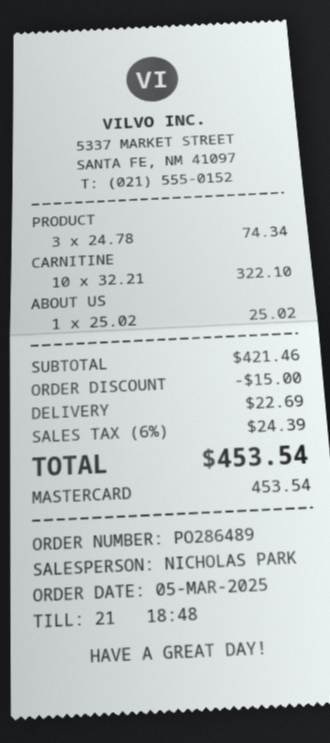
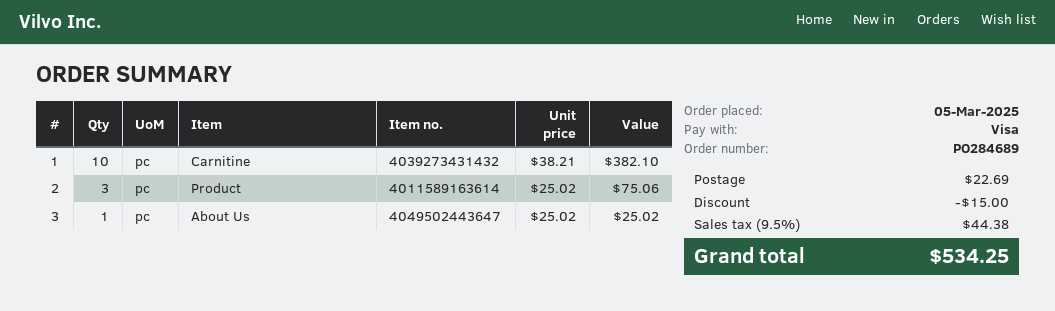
order number: PO286489 -> PO284689
payment method: Mastercard -> Visa
PRODUCT: 3 x 24.78 = 74.34 -> 3 x 25.02 = 75.06
CARNITINE: 10 x 32.21 = 322.10 -> 10 x 38.21 = 382.10
tax: 6% = 24.39 -> 9.5% = 44.38
total: 453.54 -> 534.25

